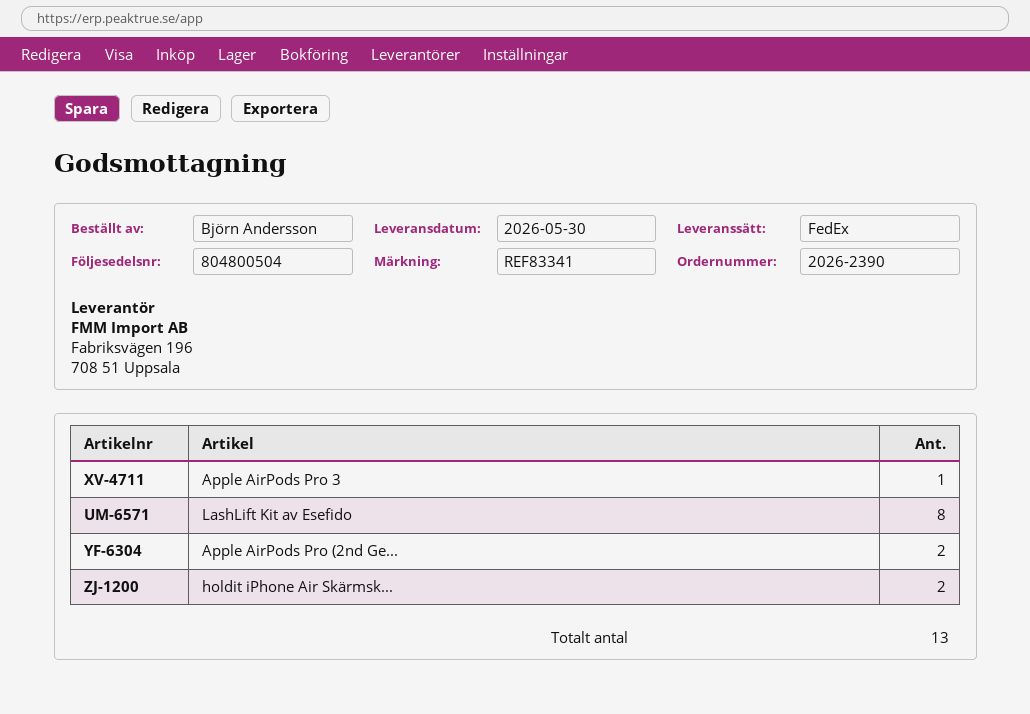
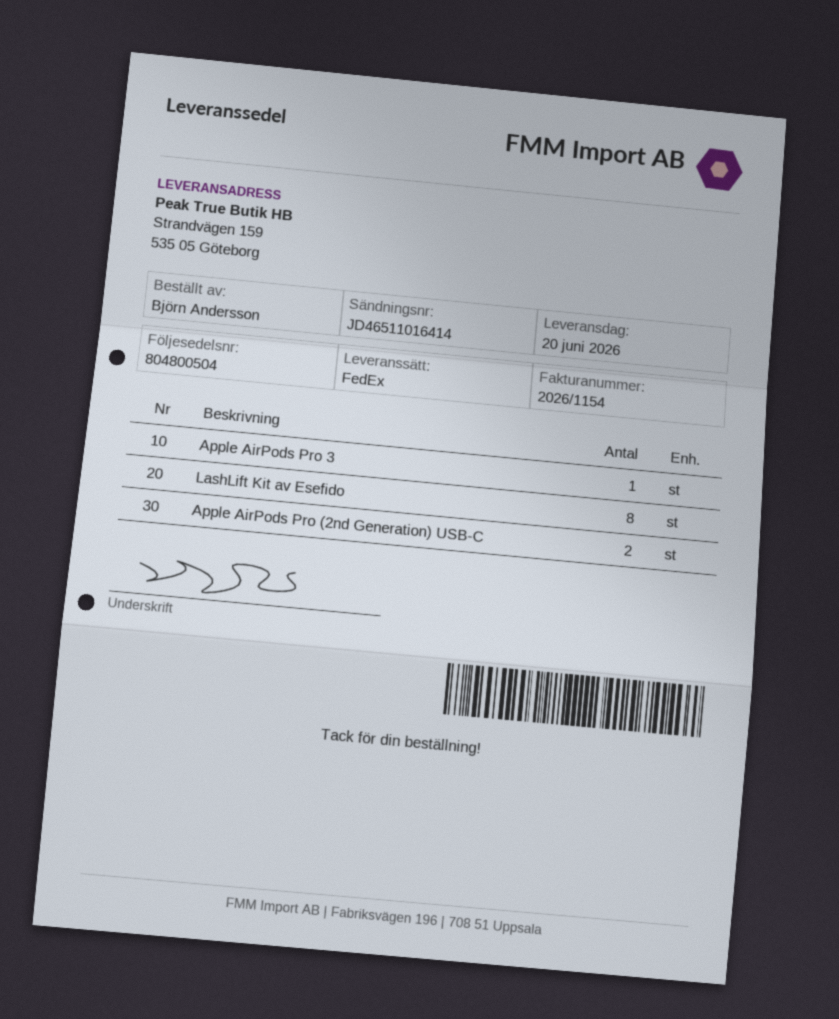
delivery date: 2026-05-30 -> 2026-06-20
holdit iPhone Air Skärmsk...: 2 -> none

